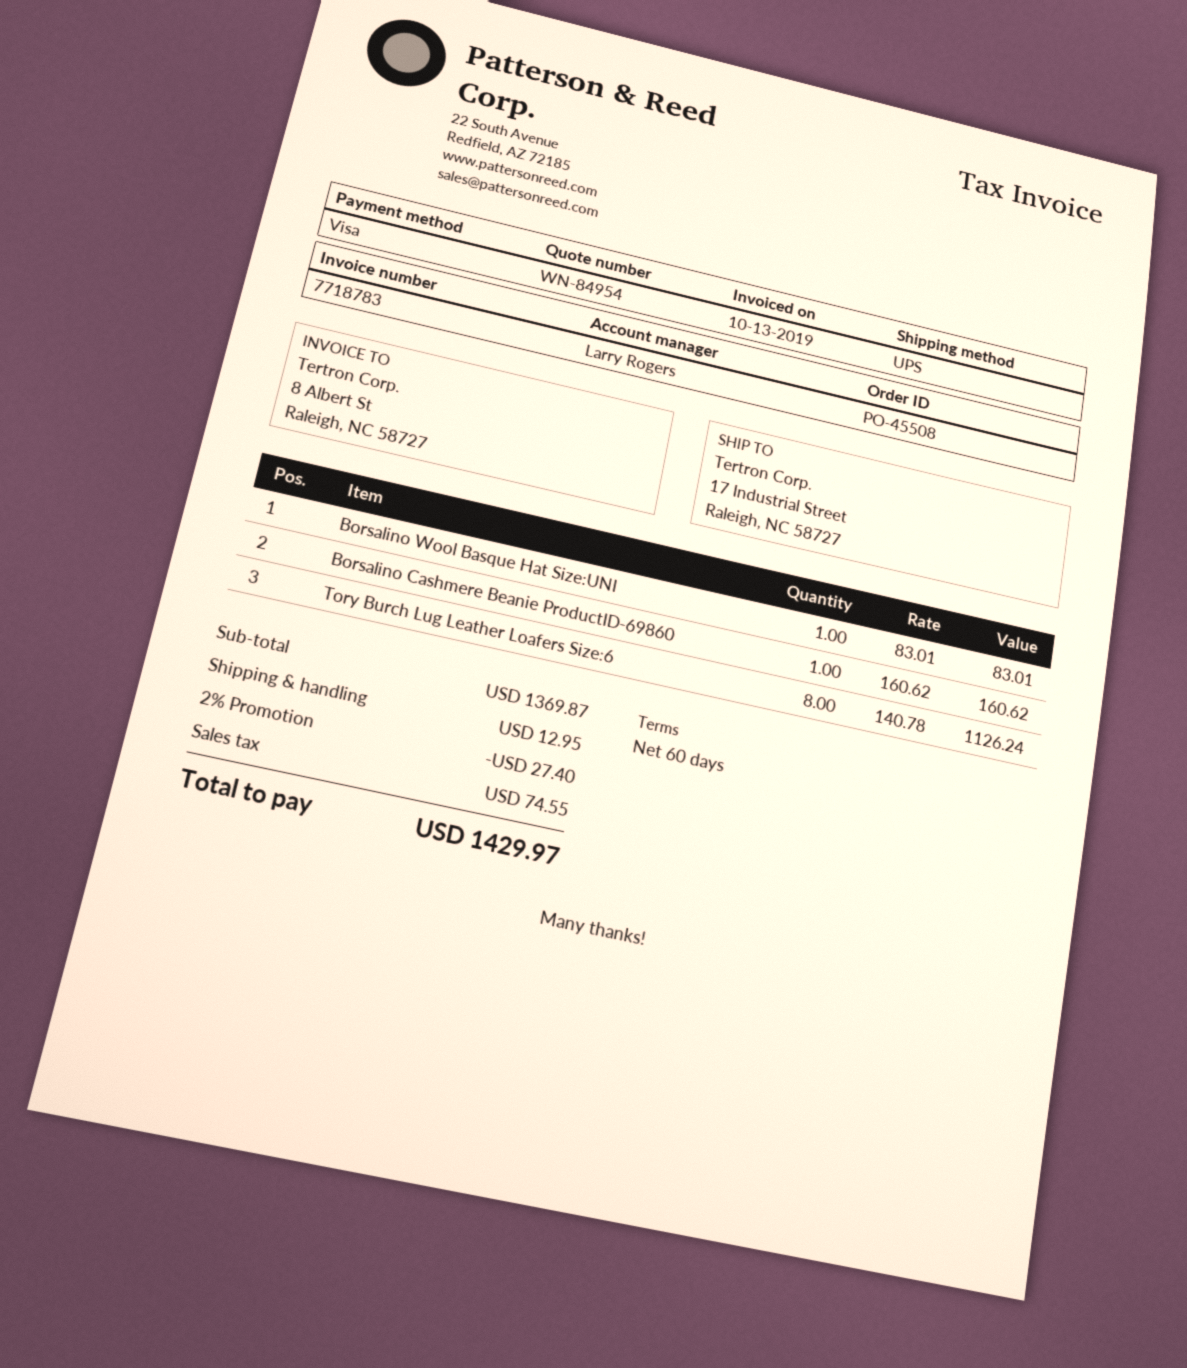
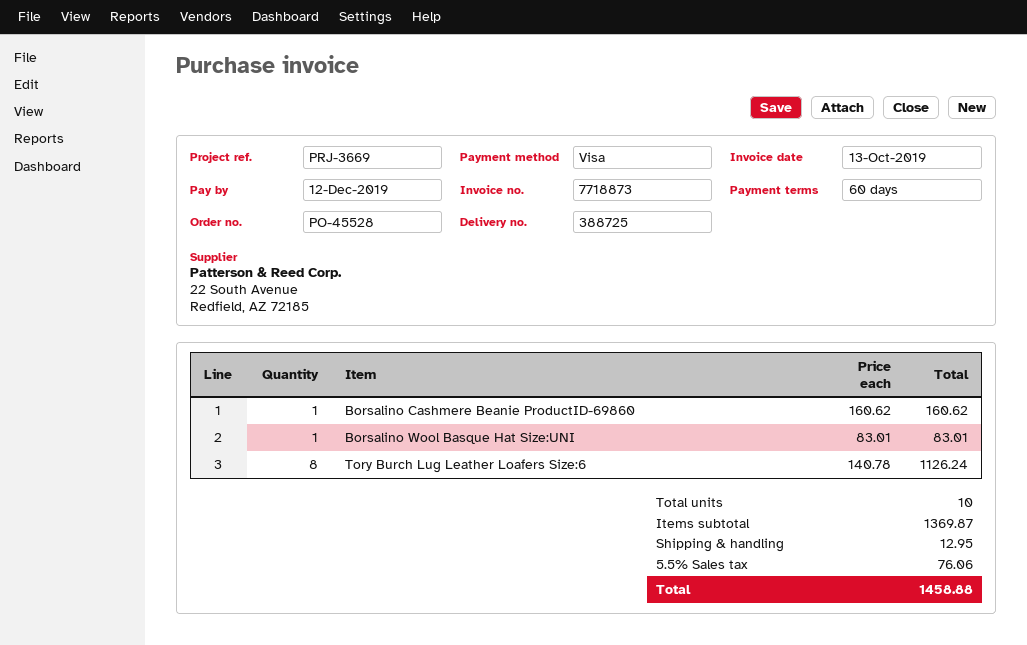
order number: PO-45508 -> PO-45528
invoice number: 7718783 -> 7718873
discount: 2% = 27.40 -> none
tax: 74.55 -> 76.06
total: 1429.97 -> 1458.88

